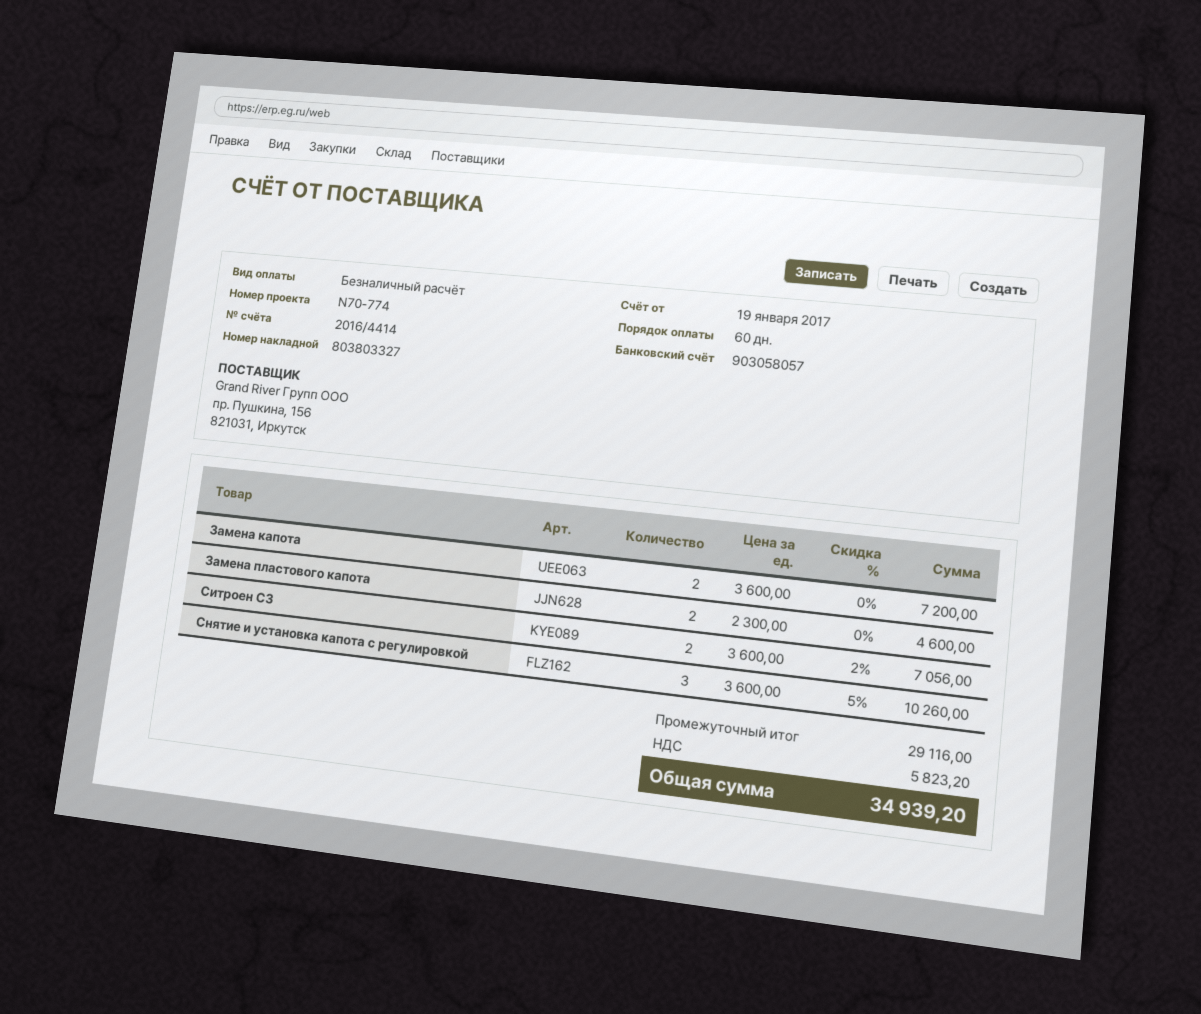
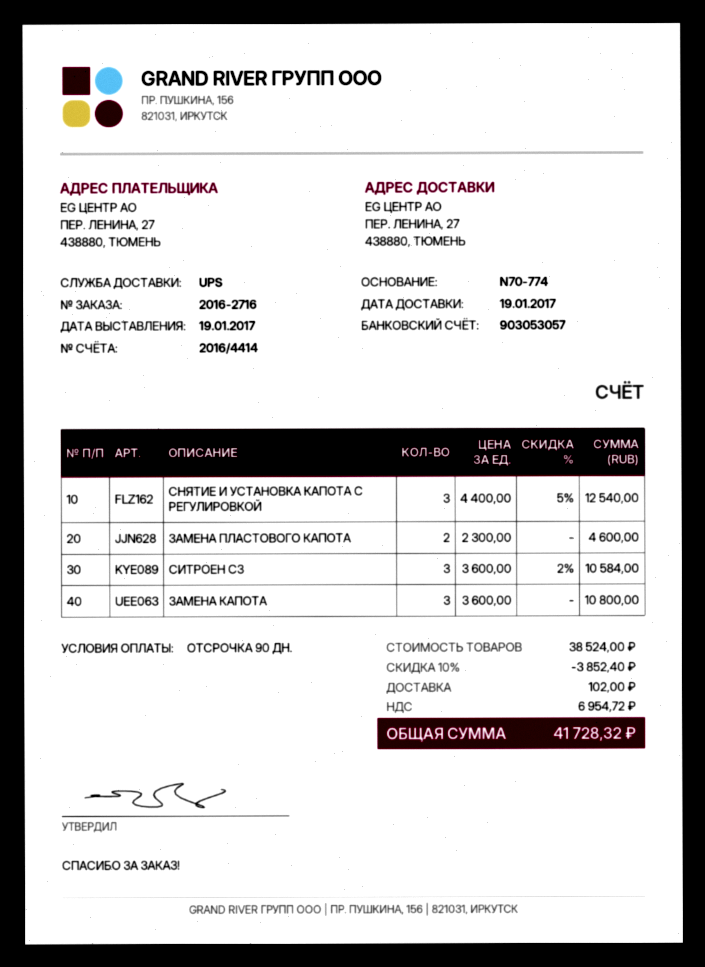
payment terms: 60 days -> 90 days
bank account: 903058057 -> 903053057
Замена капота: 2 x 3600.00 = 7200.00 -> 3 x 3600.00 = 10800.00
Ситроен С3: 2 x 3600.00 - 2% = 7056.00 -> 3 x 3600.00 - 2% = 10584.00
Снятие и установка капота с регулировкой: 3 x 3600.00 - 5% = 10260.00 -> 3 x 4400.00 - 5% = 12540.00
subtotal: 29116.00 -> 38524.00
discount: none -> 10% = 3852.40
shipping: none -> 102.00
tax: 5823.20 -> 6954.72
total: 34939.20 -> 41728.32

